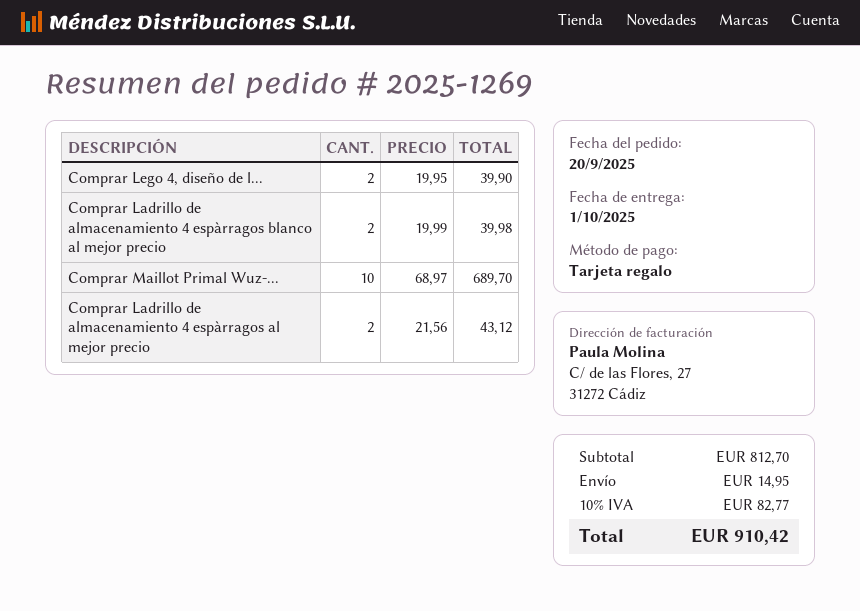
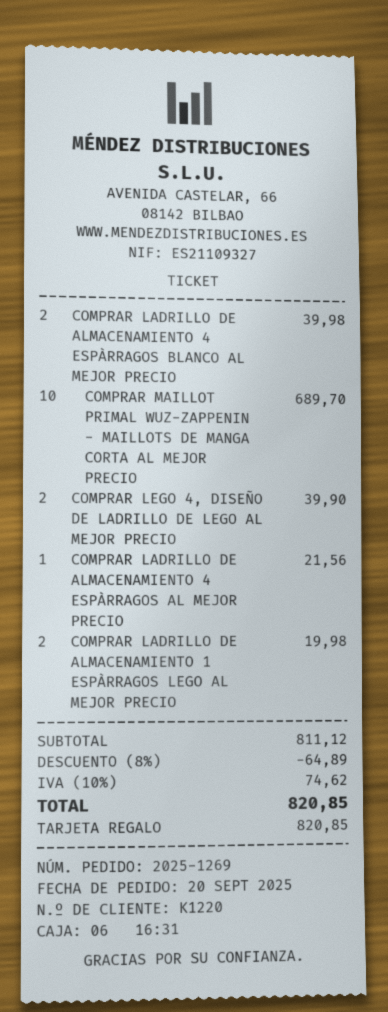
Comprar Ladrillo de almacenamiento 4 espàrragos al mejor precio: 2 for 43.12 -> 1 for 21.56
COMPRAR LADRILLO DE ALMACENAMIENTO 1 ESPÀRRAGOS LEGO AL MEJOR PRECIO: none -> 2 for 19.98
subtotal: 812.70 -> 811.12
discount: none -> 8% = 64.89
shipping: 14.95 -> none
tax: 10% = 82.77 -> 10% = 74.62
total: 910.42 -> 820.85

